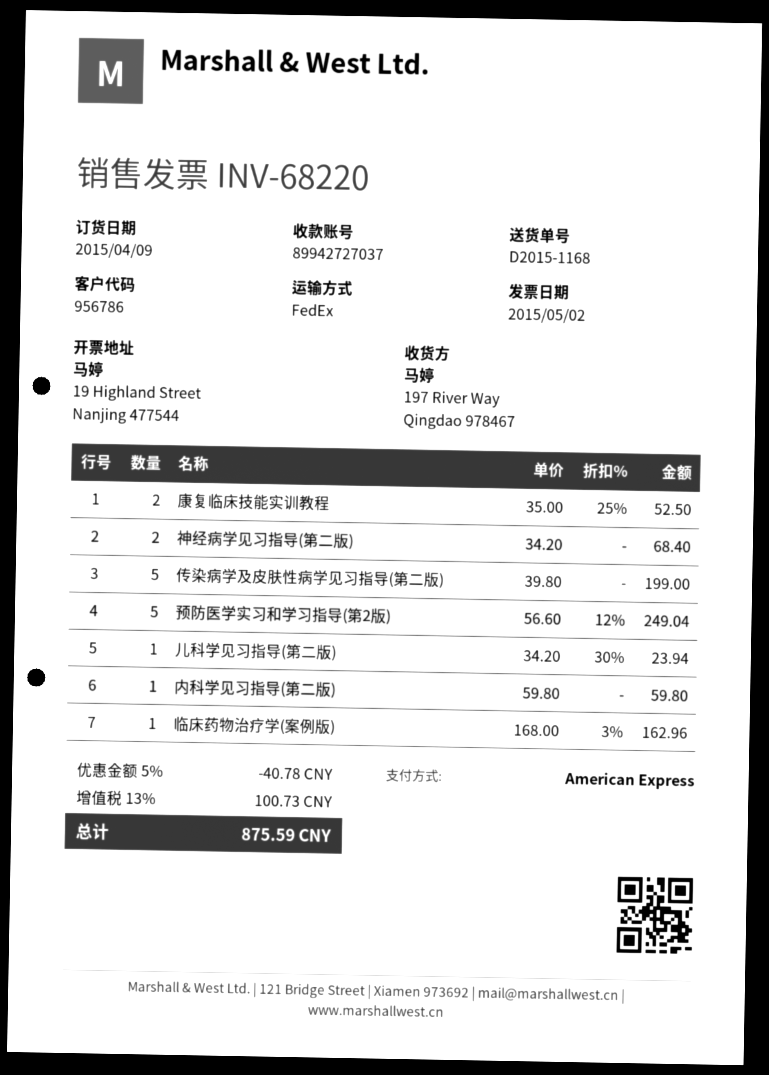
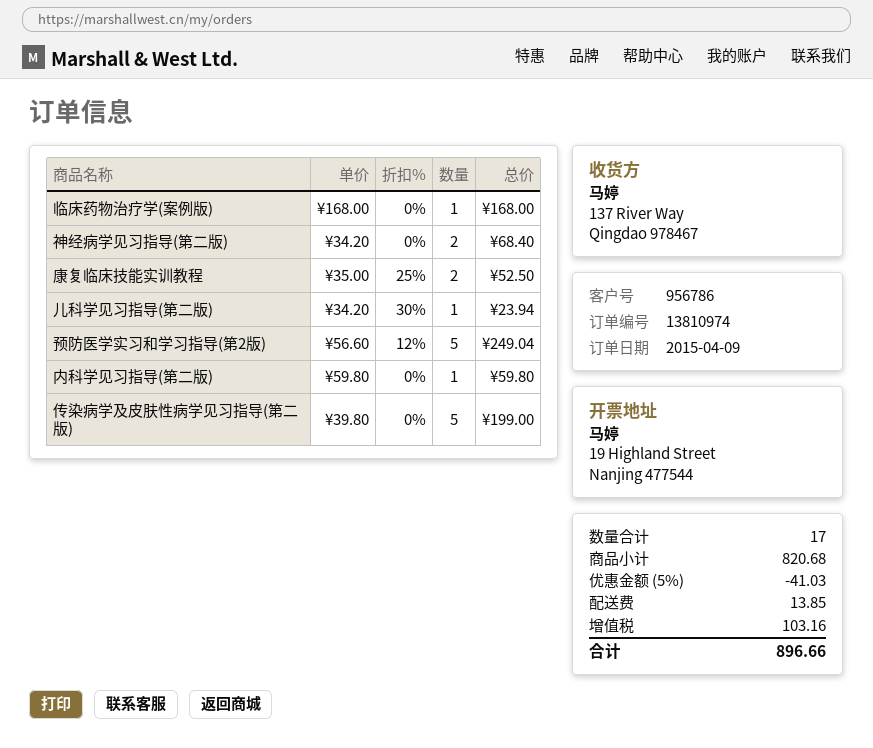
ship to: 197 River Way, Qingdao 978467 -> 137 River Way, Qingdao 978467
临床药物治疗学(案例版): 1 x 168.00 - 3% = 162.96 -> 1 x 168.00 = 168.00
discount: 5% = 40.78 -> 5% = 41.03
shipping: none -> 13.85
tax: 100.73 -> 103.16
total: 875.59 -> 896.66

